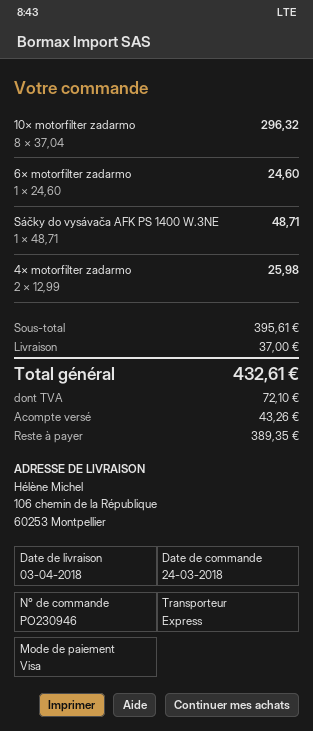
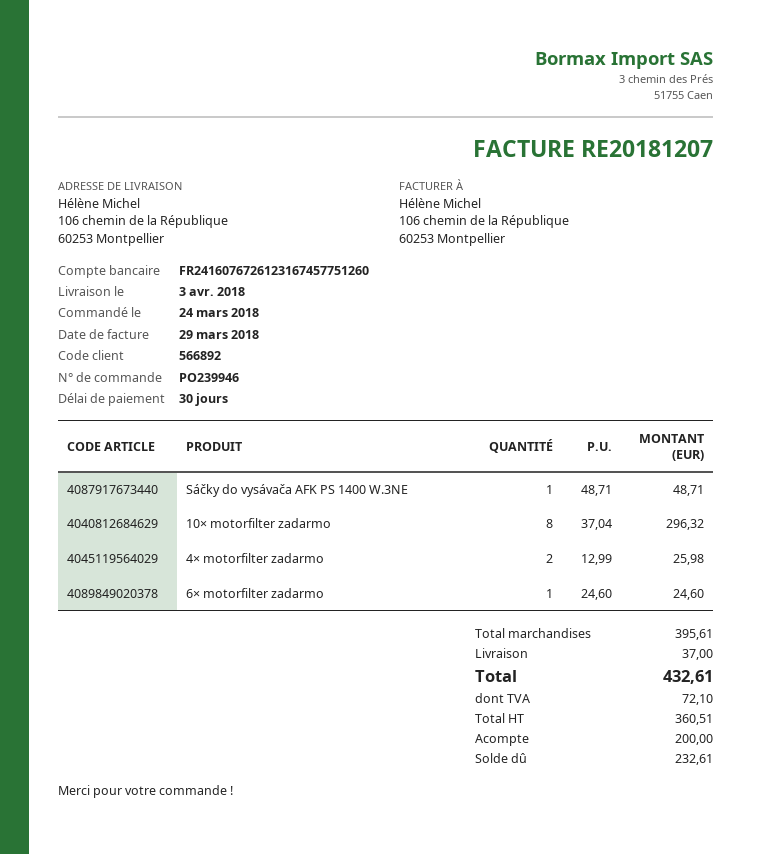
order number: PO230946 -> PO239946
deposit: 43.26 -> 200.00
balance: 389.35 -> 232.61

